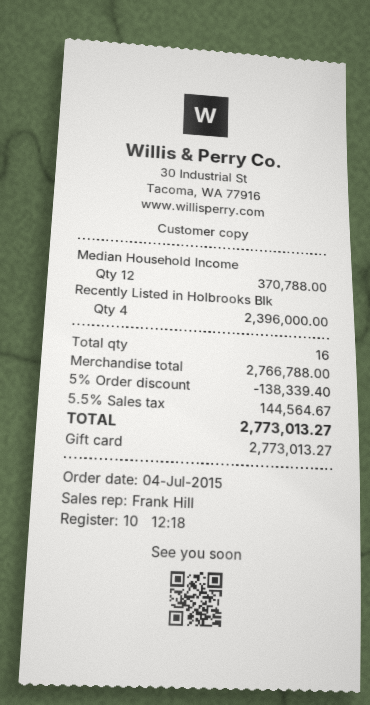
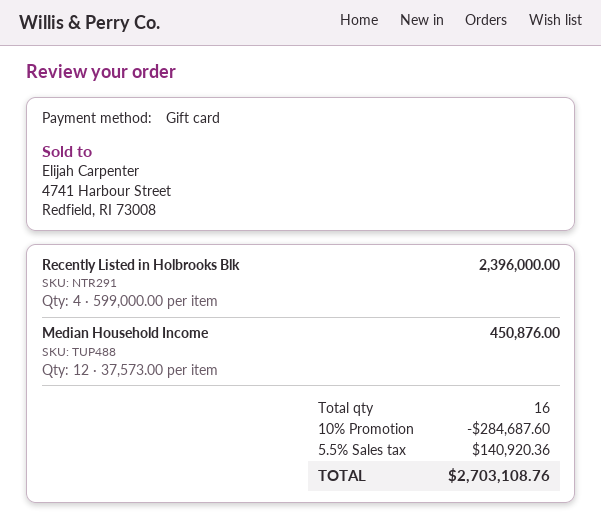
Median Household Income: 12 for 370788.00 -> 12 for 450876.00
discount: 5% = 138339.40 -> 10% = 284687.60
tax: 5.5% = 144564.67 -> 5.5% = 140920.36
total: 2773013.27 -> 2703108.76

